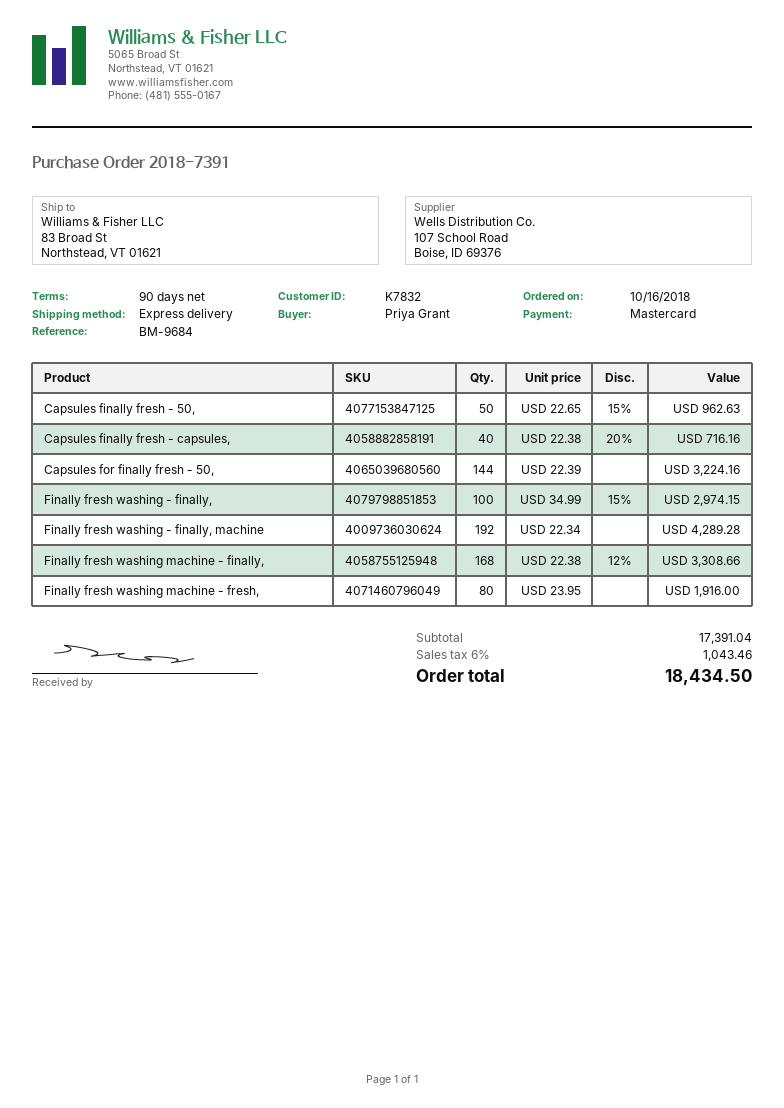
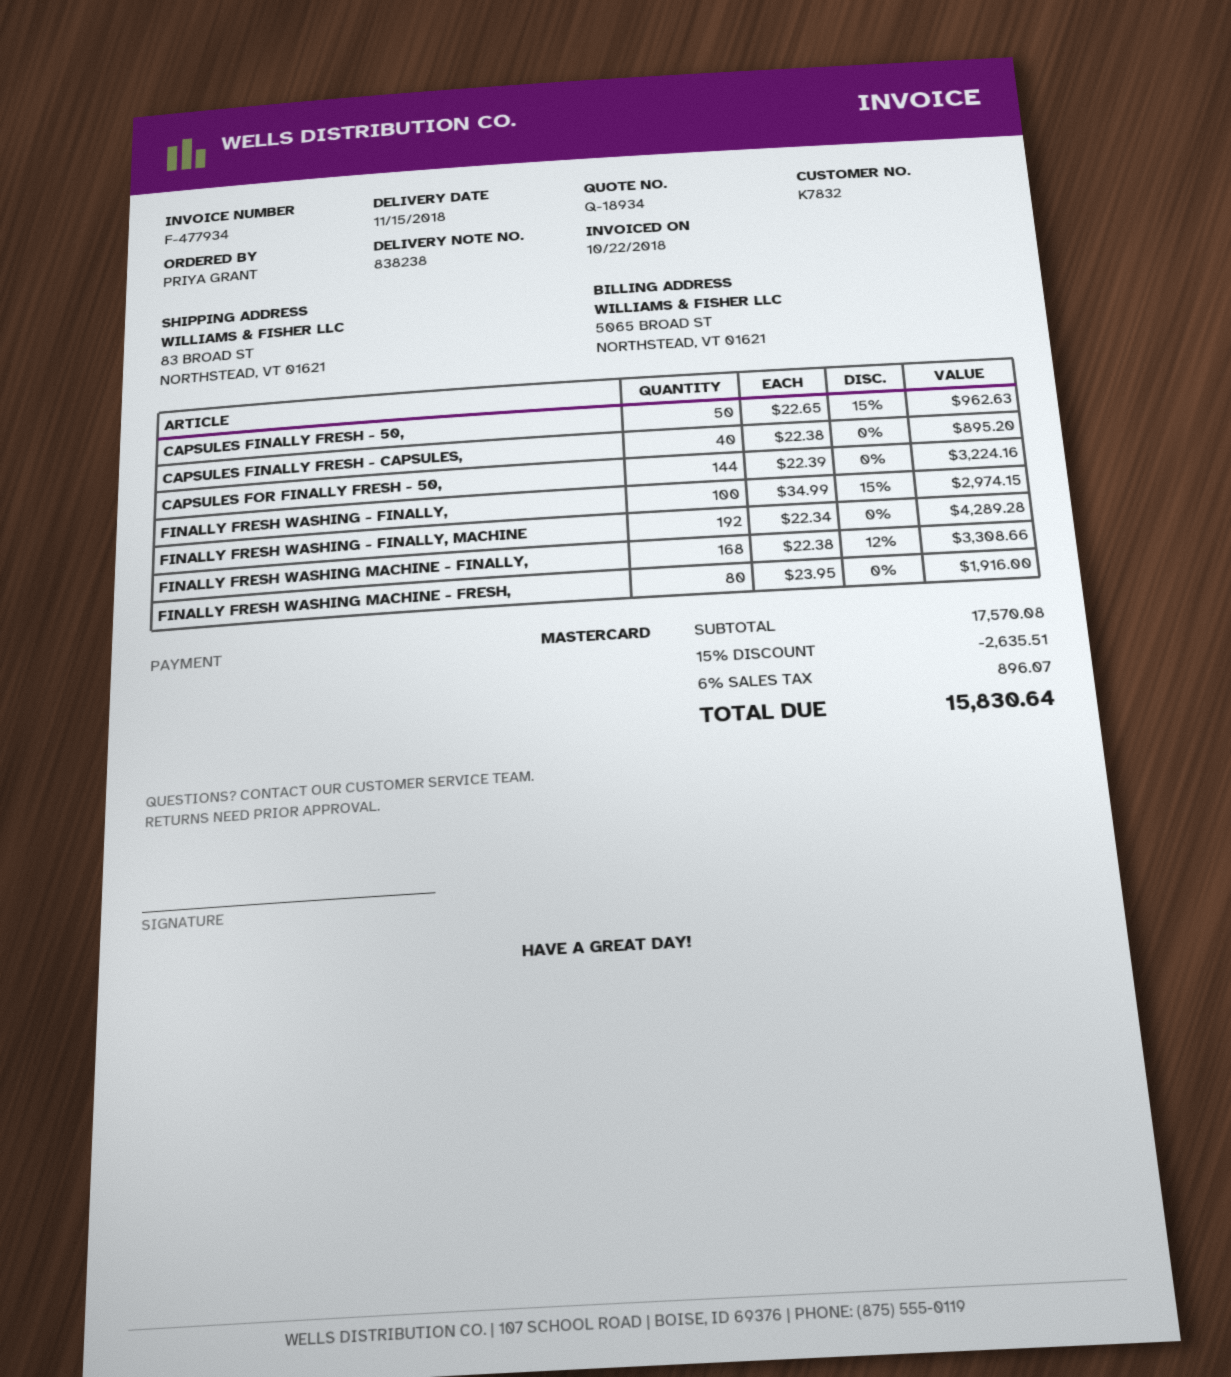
Capsules finally fresh - capsules,: 40 x 22.38 - 20% = 716.16 -> 40 x 22.38 = 895.20
subtotal: 17391.04 -> 17570.08
discount: none -> 15% = 2635.51
tax: 6% = 1043.46 -> 6% = 896.07
total: 18434.50 -> 15830.64

